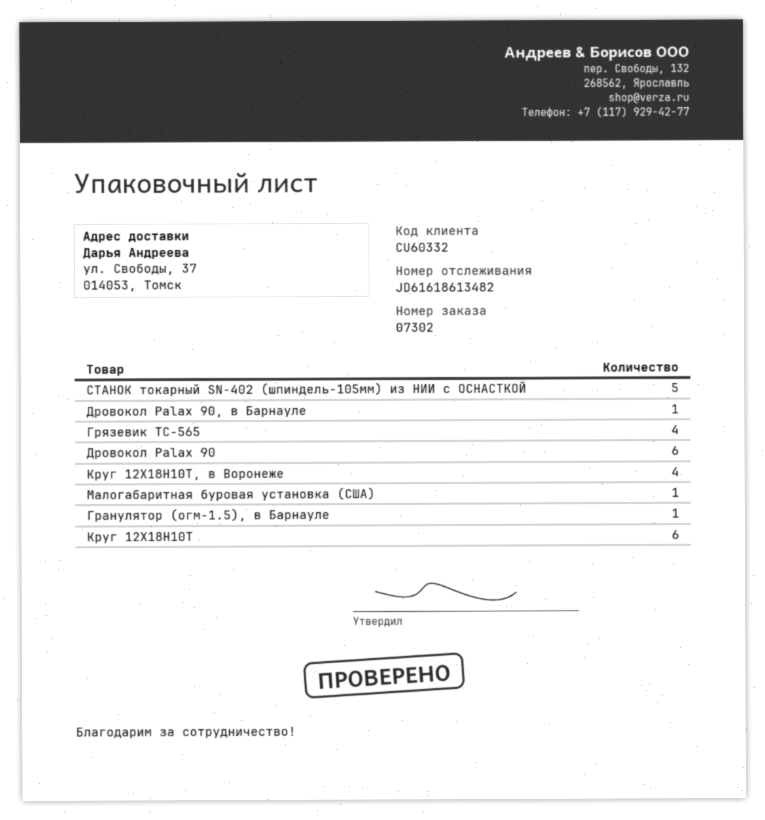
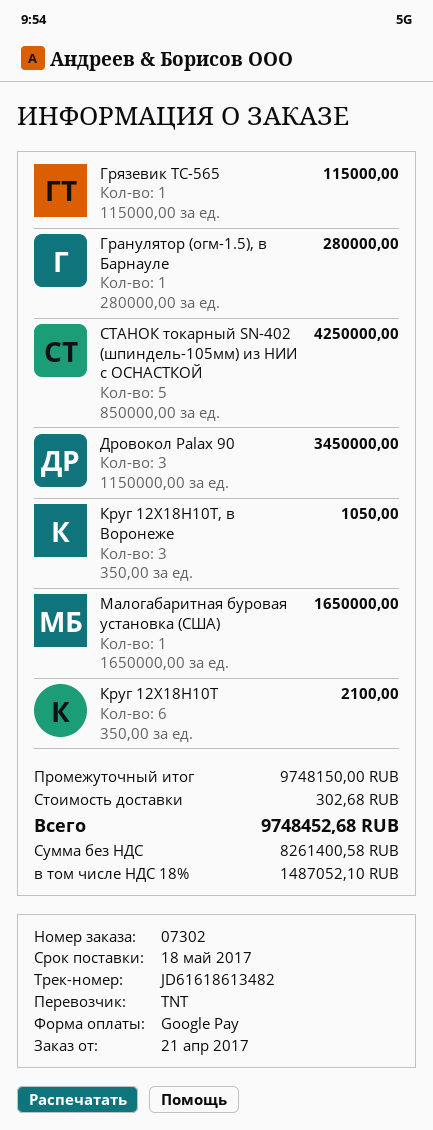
Дровокол Palax 90, в Барнауле: 1 -> none
Грязевик ТС-565: 4 -> 1
Дровокол Palax 90: 6 -> 3
Круг 12Х18Н10Т, в Воронеже: 4 -> 3

